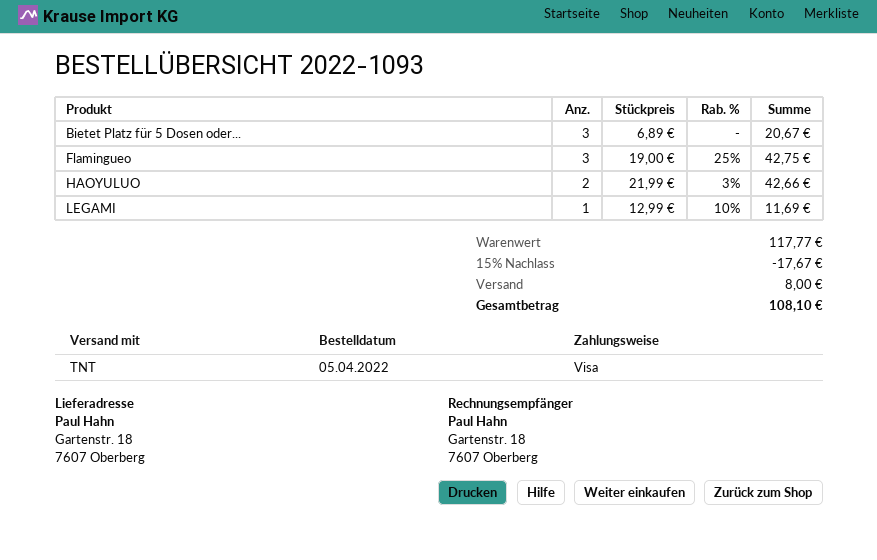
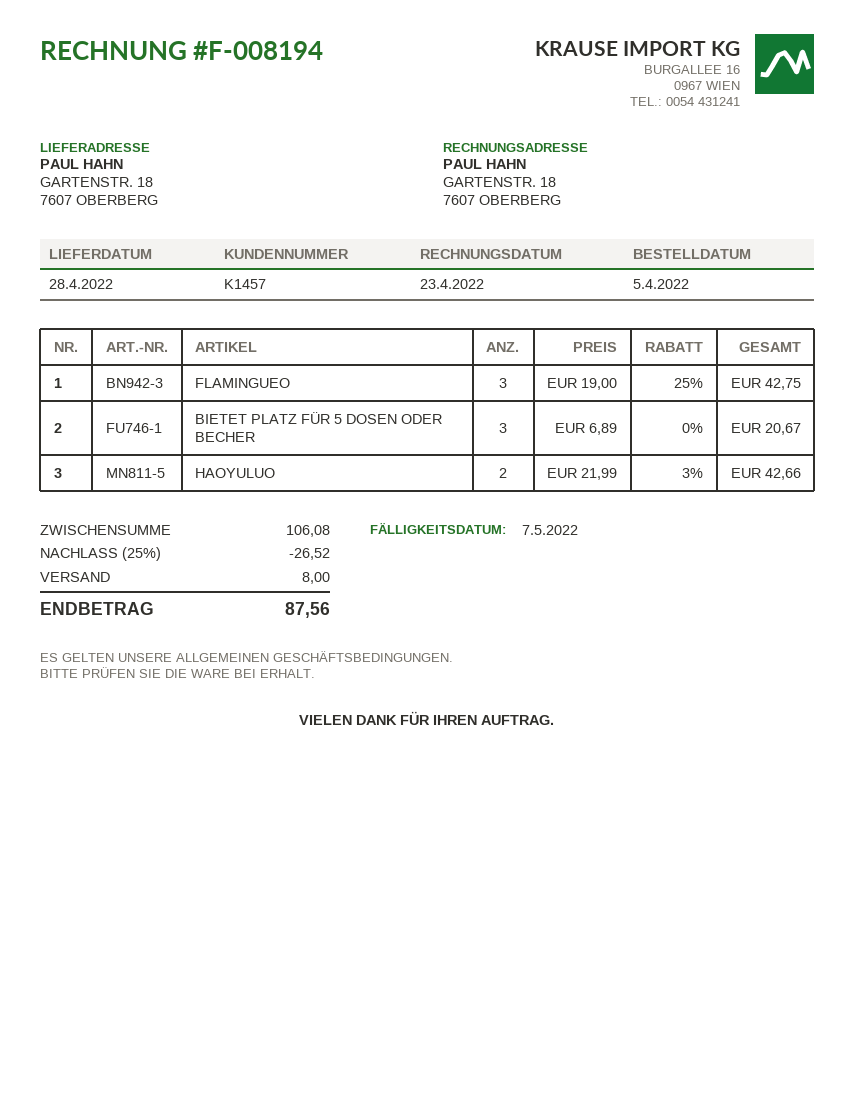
LEGAMI: 1 x 12.99 - 10% = 11.69 -> none
subtotal: 117.77 -> 106.08
discount: 15% = 17.67 -> 25% = 26.52
total: 108.10 -> 87.56

